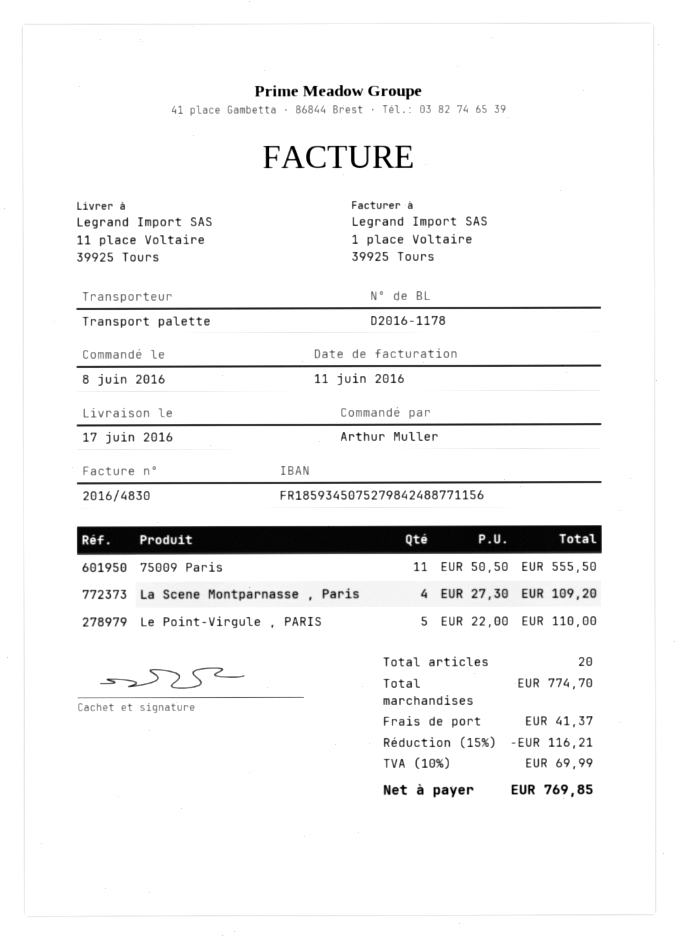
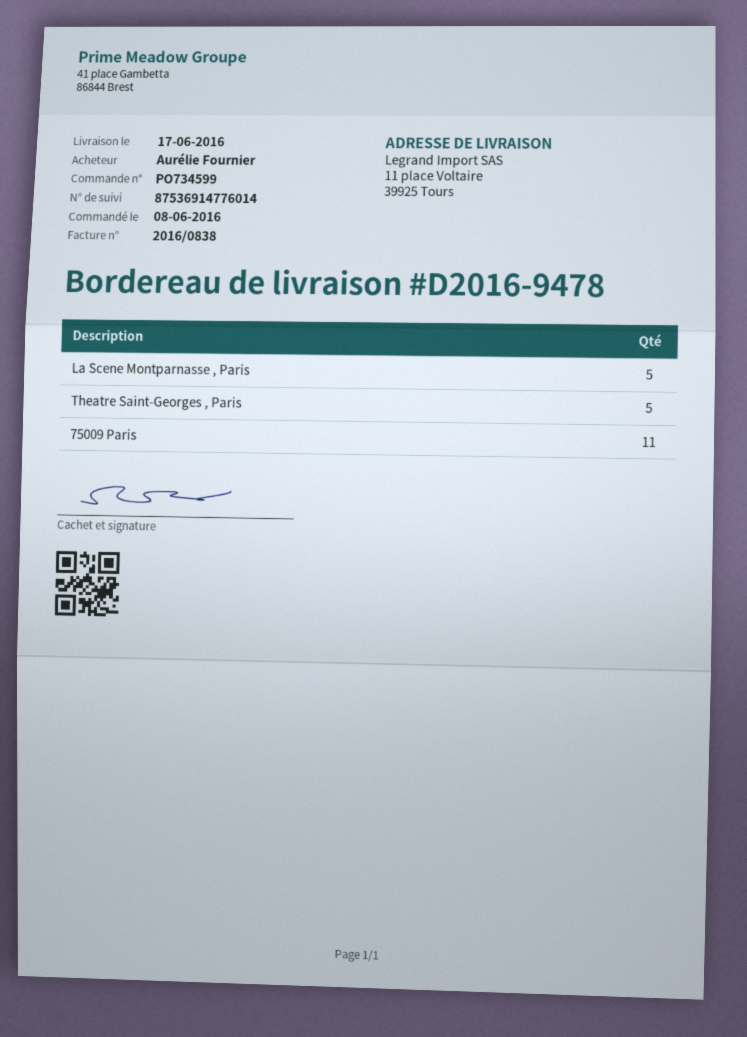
delivery note number: D2016-1178 -> D2016-9478
invoice number: 2016/4830 -> 2016/0838
ordered by: Arthur Muller -> Aurélie Fournier
La Scene Montparnasse , Paris: 4 -> 5
Le Point-Virgule , PARIS: 5 -> none
Theatre Saint-Georges , Paris: none -> 5

